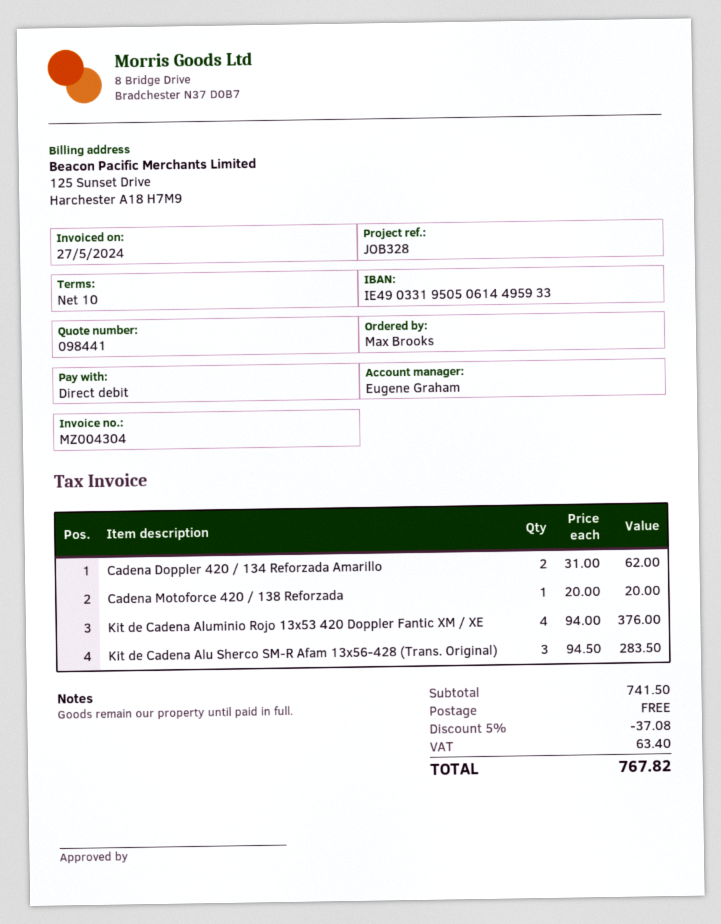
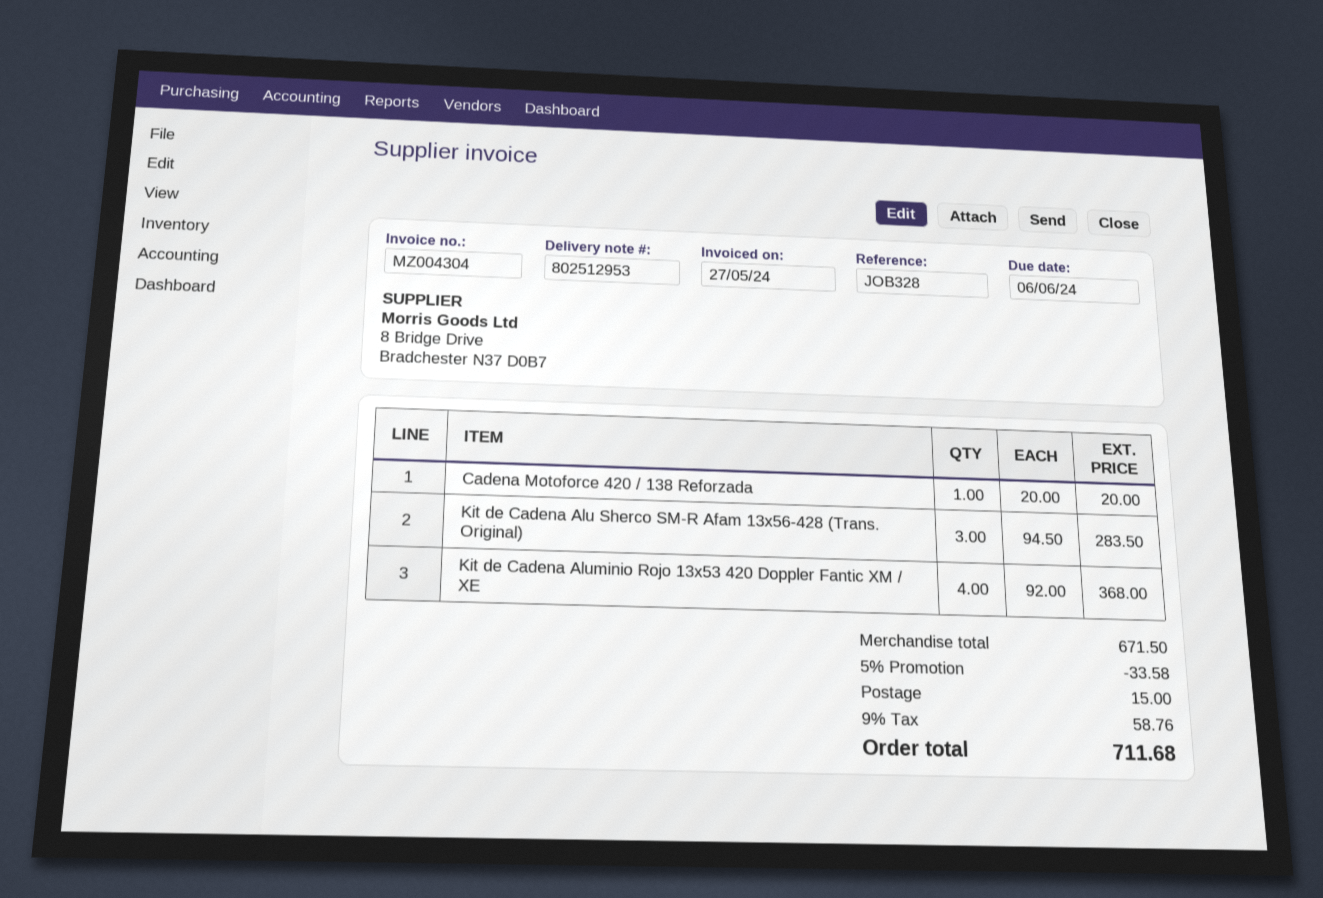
Cadena Doppler 420 / 134 Reforzada Amarillo: 2 x 31.00 = 62.00 -> none
Kit de Cadena Aluminio Rojo 13x53 420 Doppler Fantic XM / XE: 4 x 94.00 = 376.00 -> 4 x 92.00 = 368.00
subtotal: 741.50 -> 671.50
discount: 5% = 37.08 -> 5% = 33.58
shipping: 0.00 -> 15.00
tax: 63.40 -> 58.76
total: 767.82 -> 711.68

